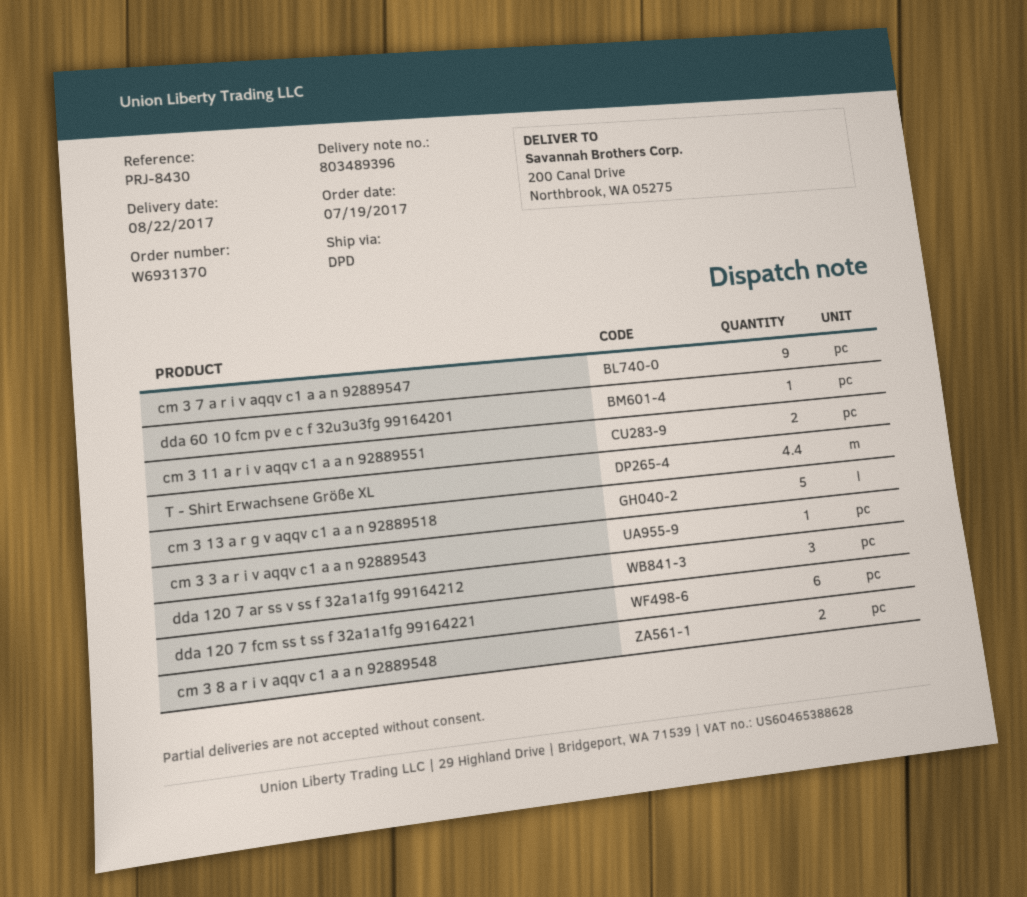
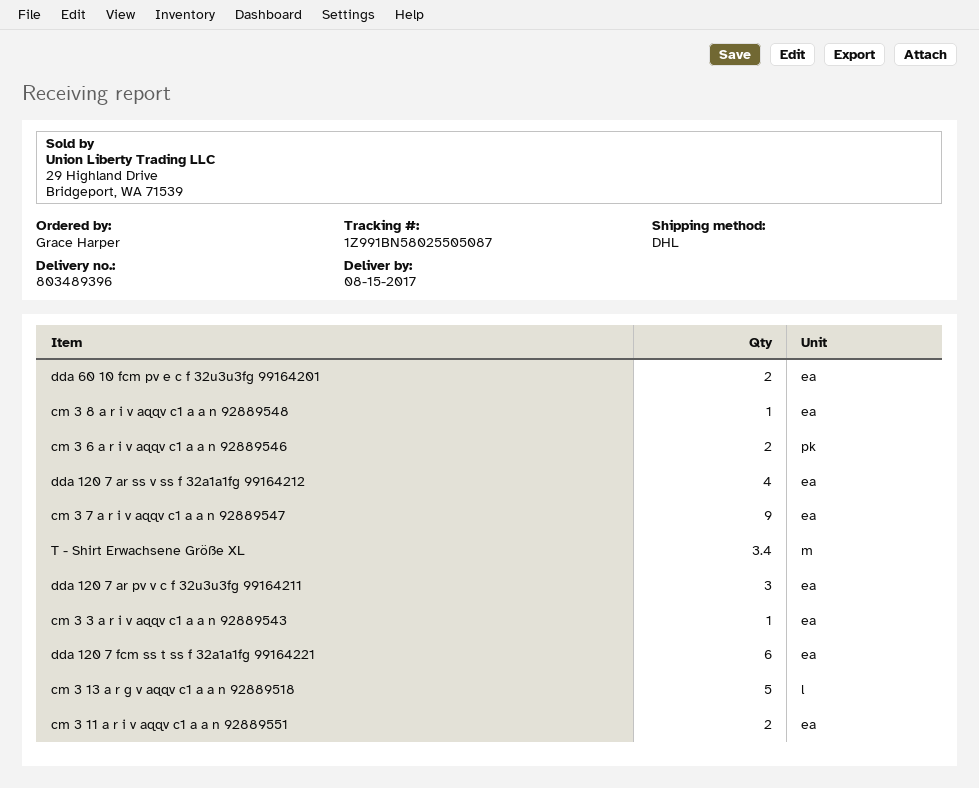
delivery date: 2017-08-22 -> 2017-08-15
shipping method: DPD -> DHL
dda 60 10 fcm pv e c f 32u3u3fg 99164201: 1 -> 2
T - Shirt Erwachsene Größe XL: 4.4 -> 3.4
dda 120 7 ar ss v ss f 32a1a1fg 99164212: 3 -> 4
cm 3 8 a r i v aqqv c1 a a n 92889548: 2 -> 1
cm 3 6 a r i v aqqv c1 a a n 92889546: none -> 2
dda 120 7 ar pv v c f 32u3u3fg 99164211: none -> 3

